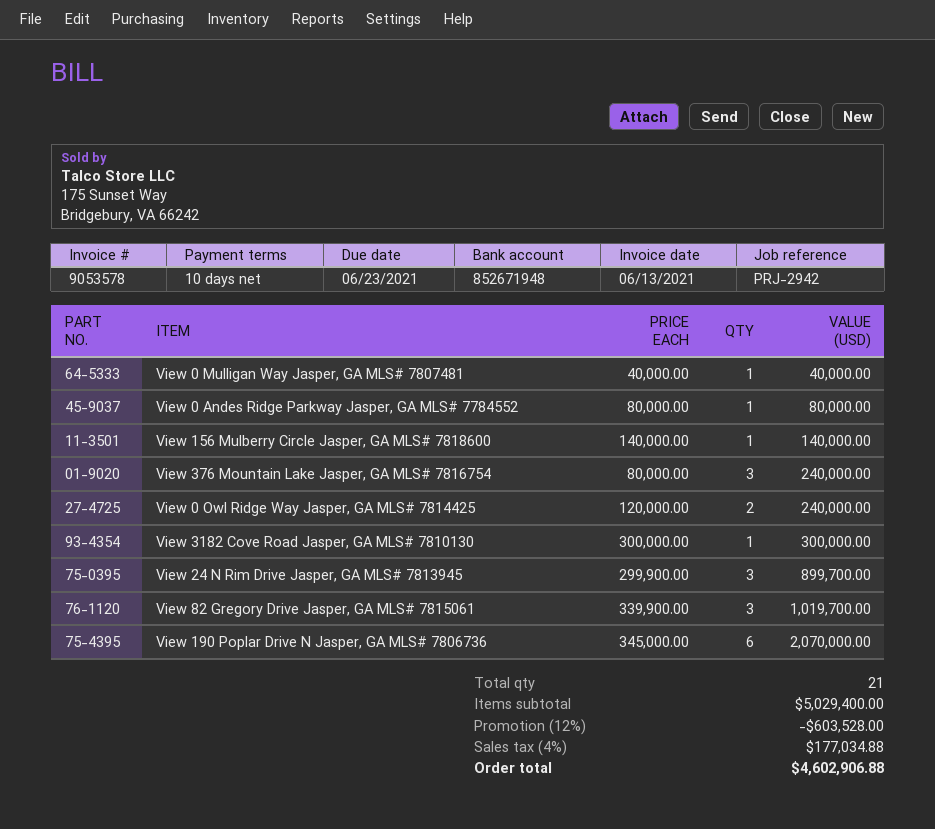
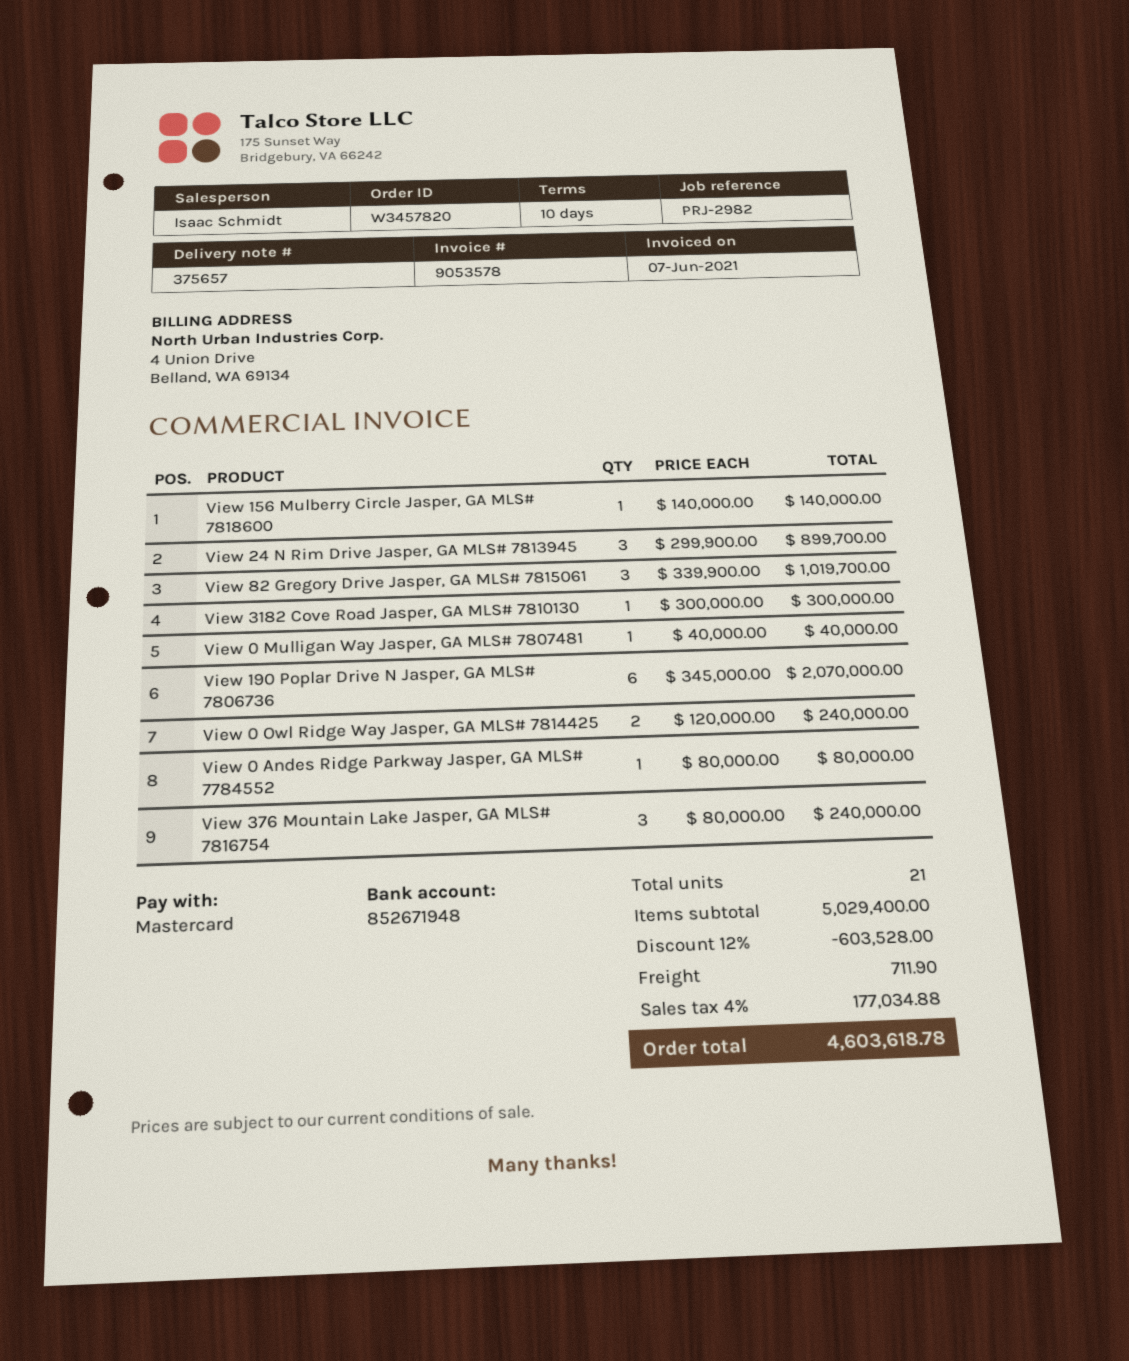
invoice date: 2021-06-13 -> 2021-06-07
reference: PRJ-2942 -> PRJ-2982
shipping: none -> 711.90
total: 4602906.88 -> 4603618.78

